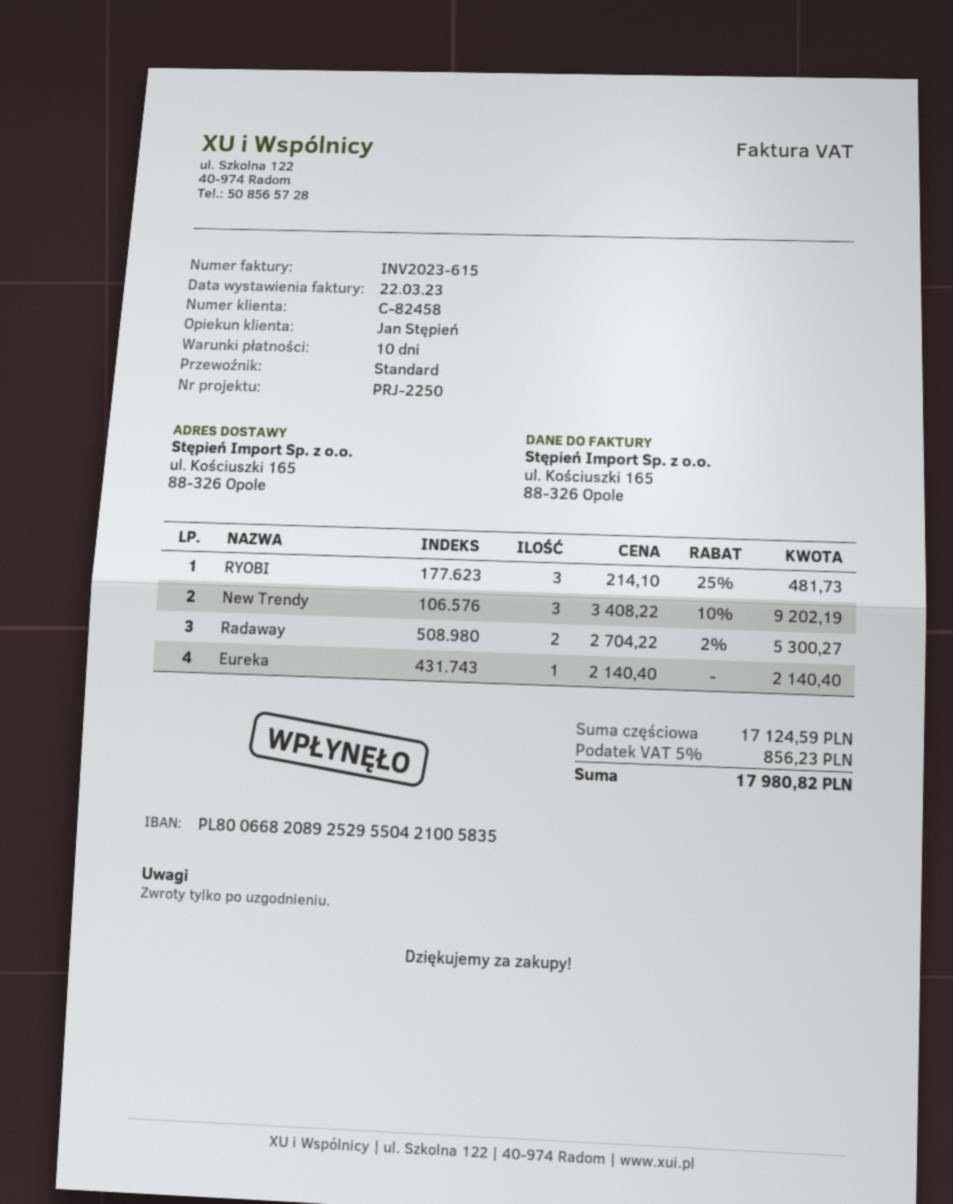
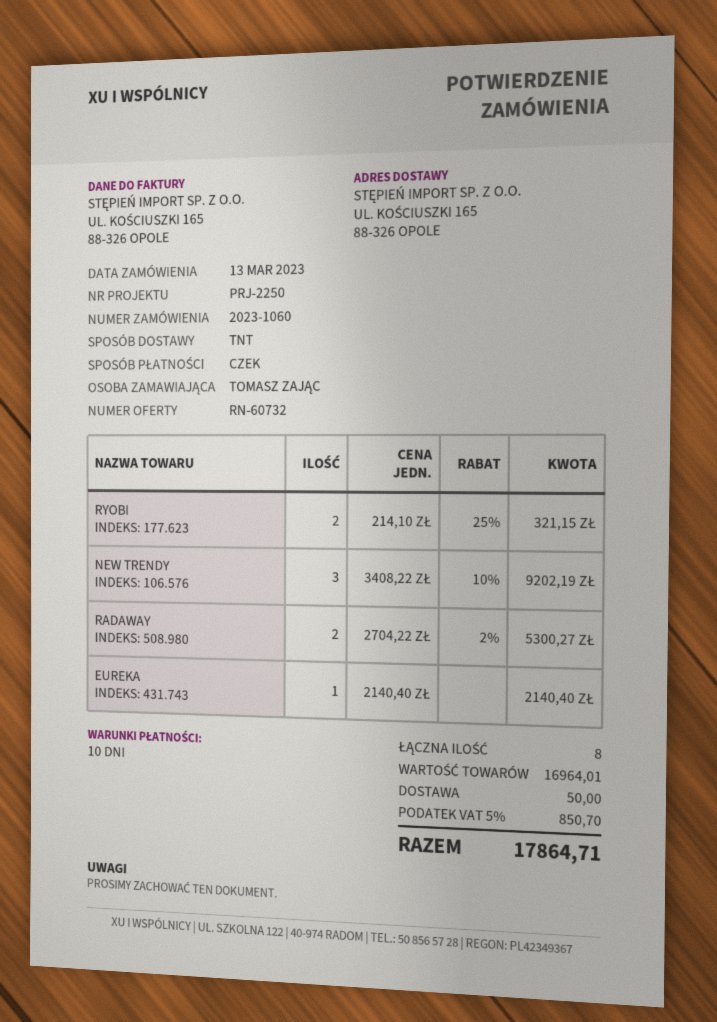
shipping method: standard -> TNT
RYOBI: 3 x 214.10 - 25% = 481.73 -> 2 x 214.10 - 25% = 321.15
subtotal: 17124.59 -> 16964.01
shipping: none -> 50.00
tax: 5% = 856.23 -> 5% = 850.70
total: 17980.82 -> 17864.71

